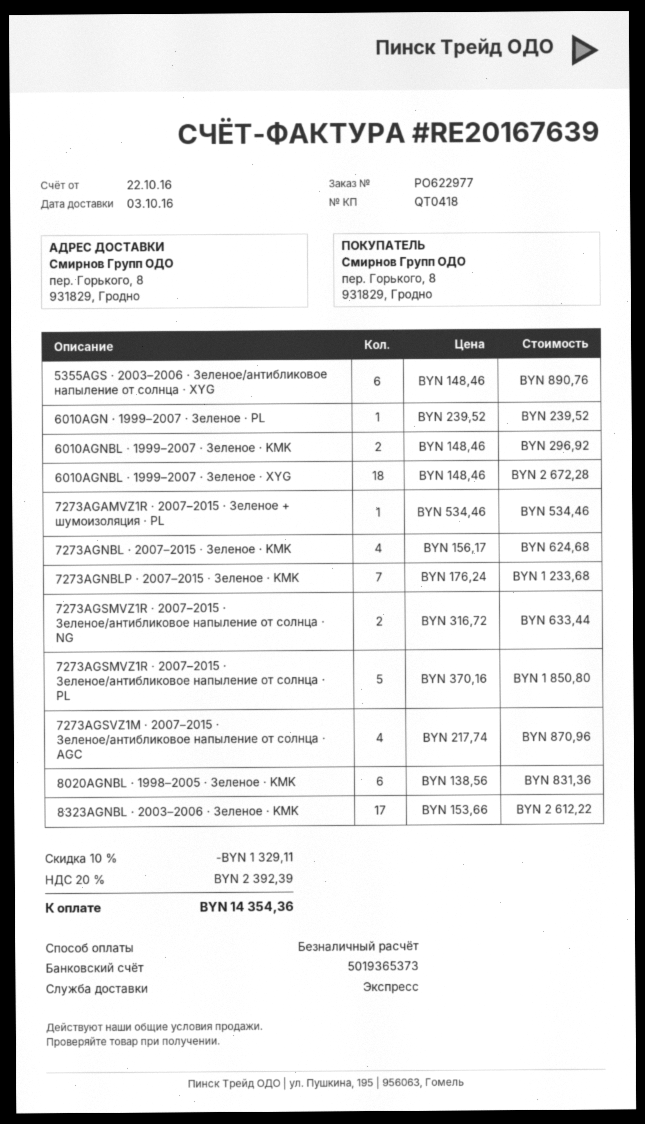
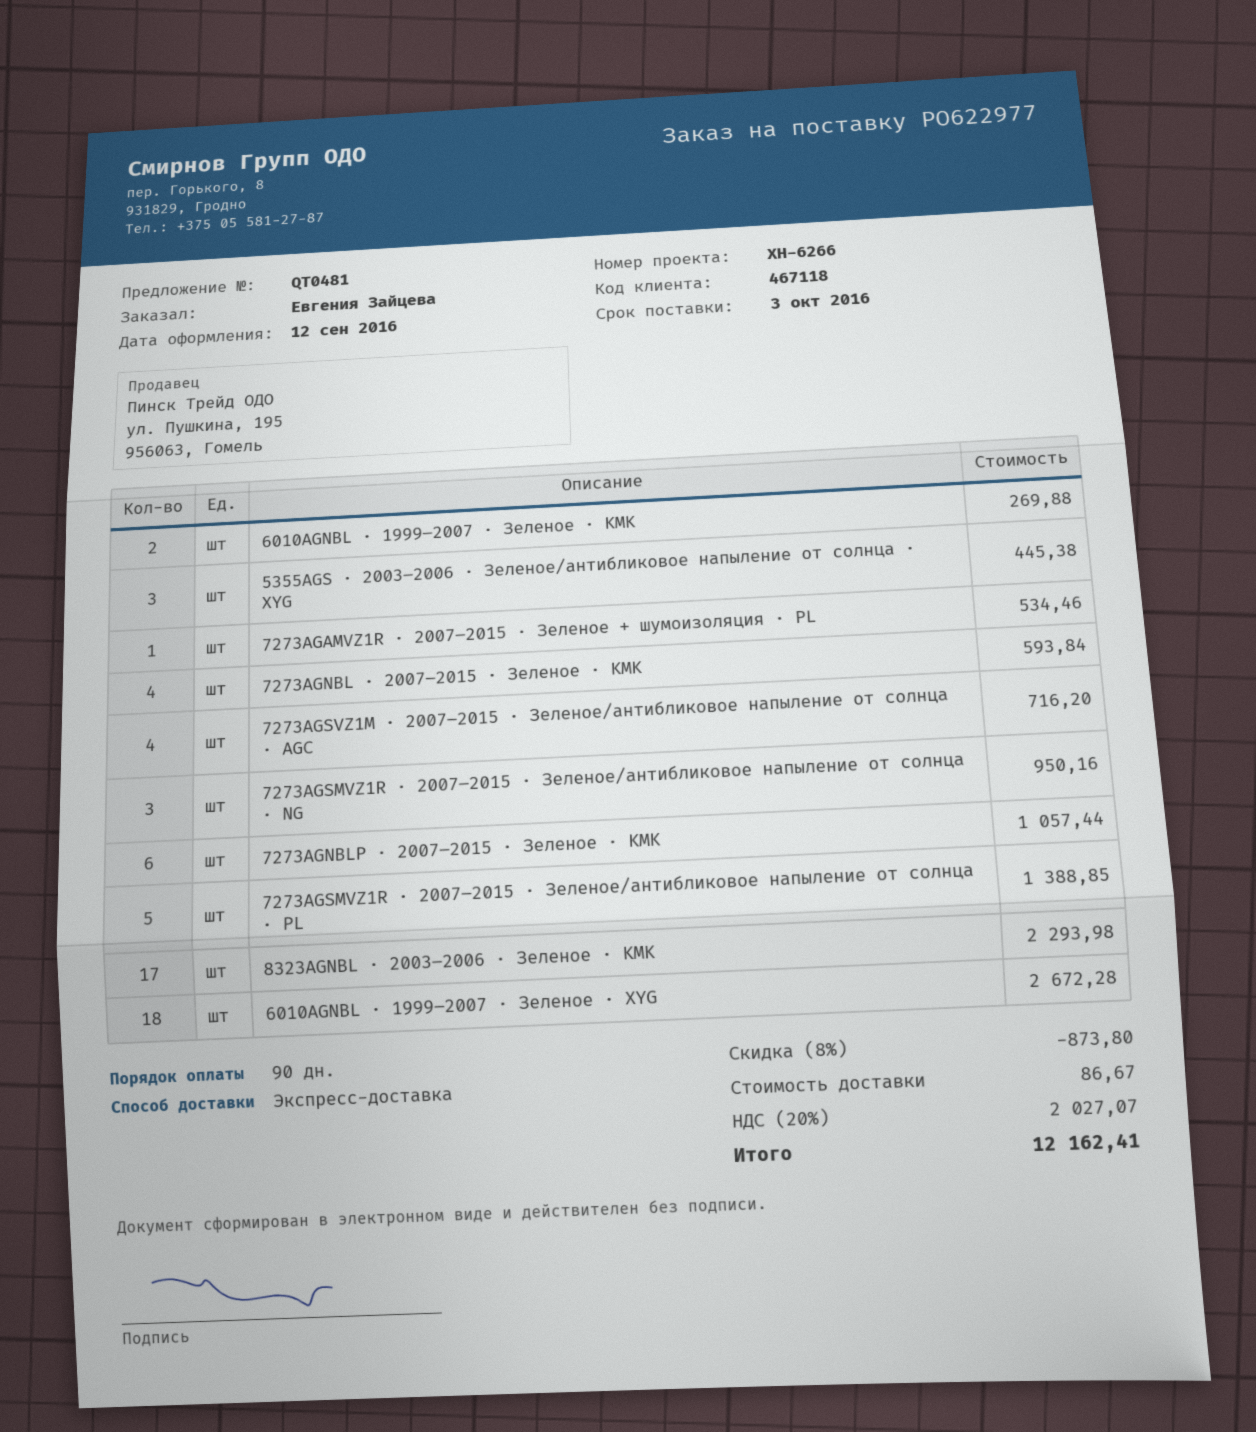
quote number: QT0418 -> QT0481
5355AGS · 2003–2006 · Зеленое/антибликовое напыление от солнца · XYG: 6 for 890.76 -> 3 for 445.38
6010AGN · 1999–2007 · Зеленое · PL: 1 for 239.52 -> none
6010AGNBL · 1999–2007 · Зеленое · KMK: 2 for 296.92 -> 2 for 269.88
7273AGNBL · 2007–2015 · Зеленое · KMK: 4 for 624.68 -> 4 for 593.84
7273AGNBLP · 2007–2015 · Зеленое · KMK: 7 for 1233.68 -> 6 for 1057.44
7273AGSMVZ1R · 2007–2015 · Зеленое/антибликовое напыление от солнца · NG: 2 for 633.44 -> 3 for 950.16
7273AGSMVZ1R · 2007–2015 · Зеленое/антибликовое напыление от солнца · PL: 5 for 1850.80 -> 5 for 1388.85
7273AGSVZ1M · 2007–2015 · Зеленое/антибликовое напыление от солнца · AGC: 4 for 870.96 -> 4 for 716.20
8020AGNBL · 1998–2005 · Зеленое · KMK: 6 for 831.36 -> none
8323AGNBL · 2003–2006 · Зеленое · KMK: 17 for 2612.22 -> 17 for 2293.98
discount: 10% = 1329.11 -> 8% = 873.80
shipping: none -> 86.67
tax: 20% = 2392.39 -> 20% = 2027.07
total: 14354.36 -> 12162.41

